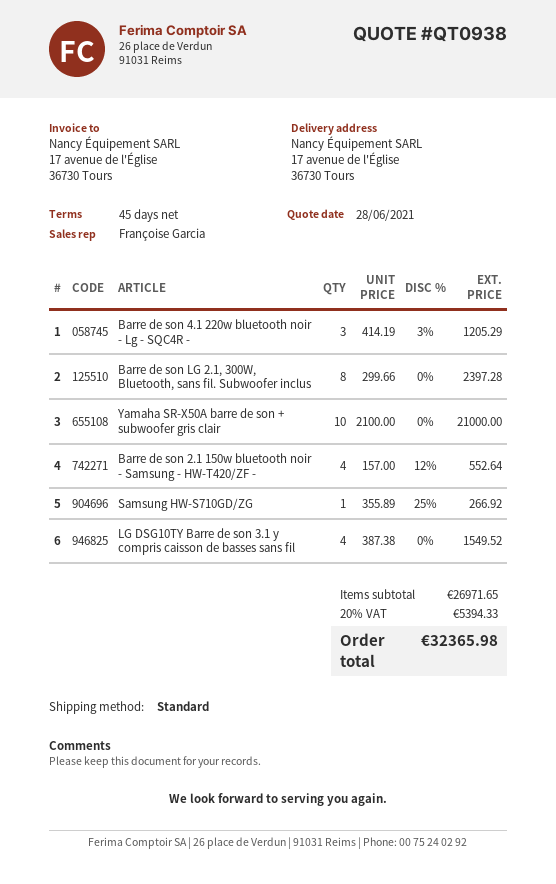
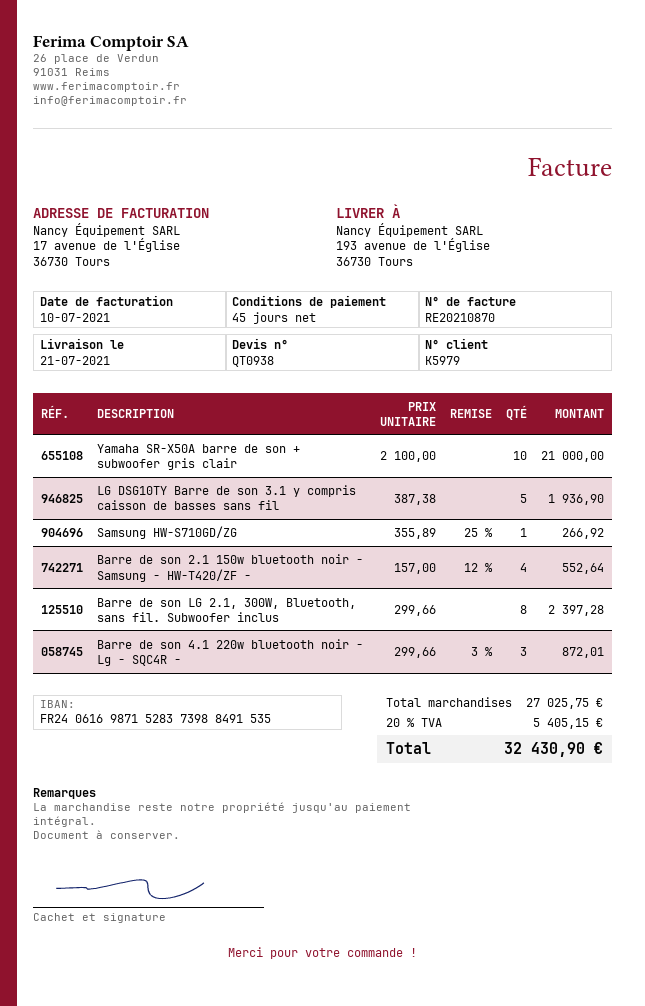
ship to: 17 avenue de l'Église, 36730 Tours -> 193 avenue de l'Église, 36730 Tours
Barre de son 4.1 220w bluetooth noir - Lg - SQC4R -: 3 x 414.19 - 3% = 1205.29 -> 3 x 299.66 - 3% = 872.01
LG DSG10TY Barre de son 3.1 y compris caisson de basses sans fil: 4 x 387.38 = 1549.52 -> 5 x 387.38 = 1936.90
subtotal: 26971.65 -> 27025.75
tax: 20% = 5394.33 -> 20% = 5405.15
total: 32365.98 -> 32430.90

